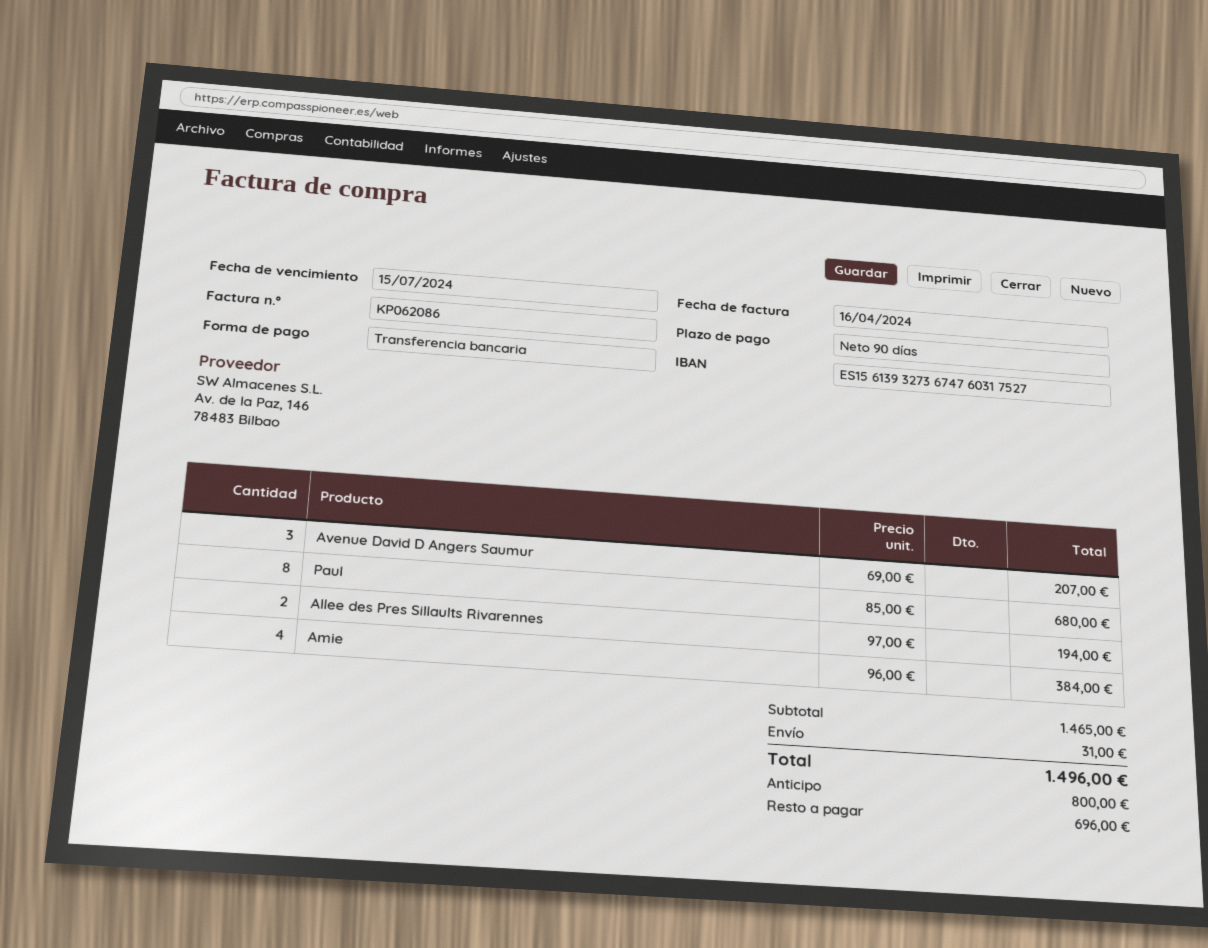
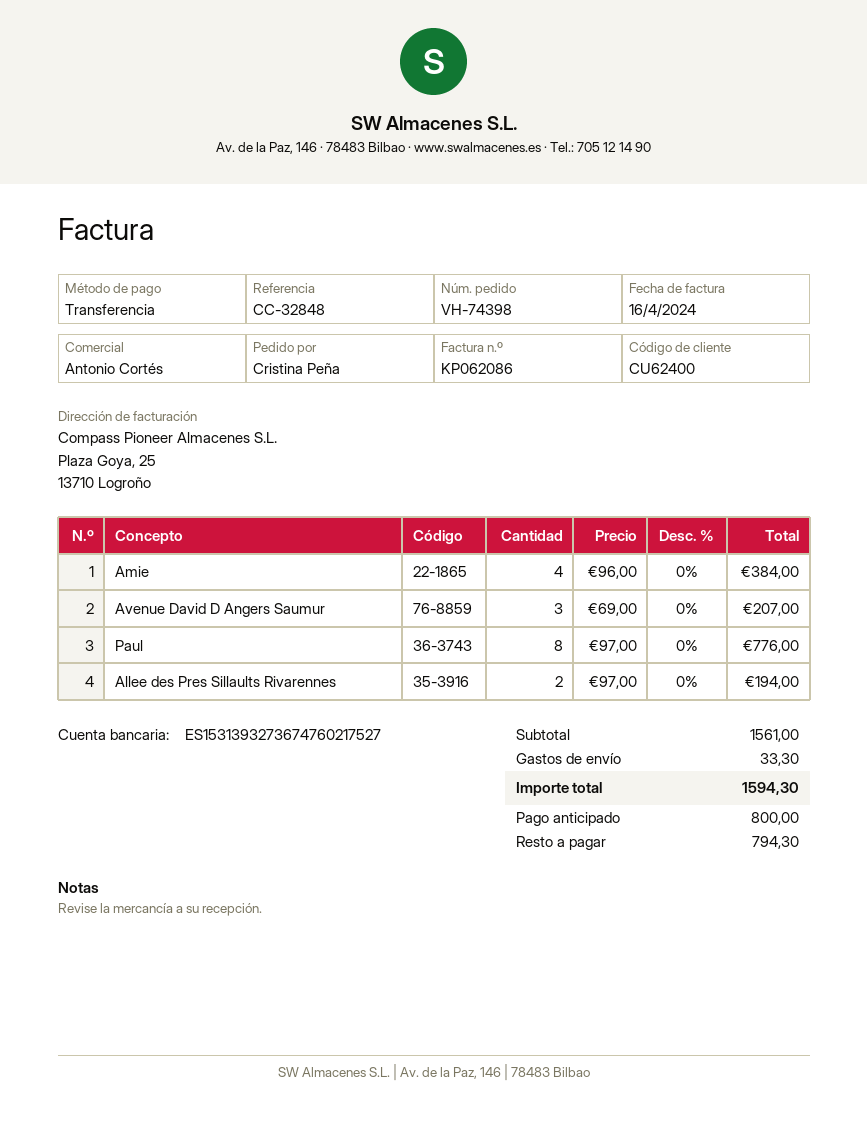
bank account: ES1561393273674760317527 -> ES1531393273674760217527
Paul: 8 x 85.00 = 680.00 -> 8 x 97.00 = 776.00
subtotal: 1465.00 -> 1561.00
shipping: 31.00 -> 33.30
total: 1496.00 -> 1594.30
balance: 696.00 -> 794.30

